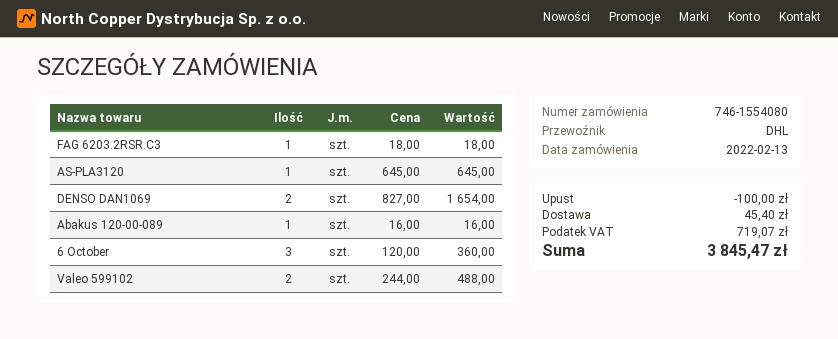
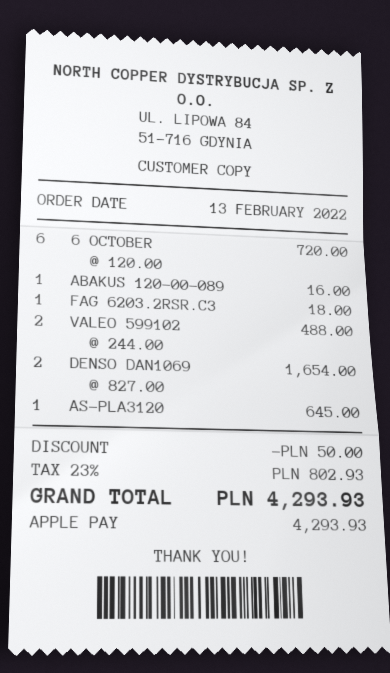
6 October: 3 x 120.00 = 360.00 -> 6 x 120.00 = 720.00
discount: 100.00 -> 50.00
shipping: 45.40 -> none
tax: 719.07 -> 802.93
total: 3845.47 -> 4293.93

